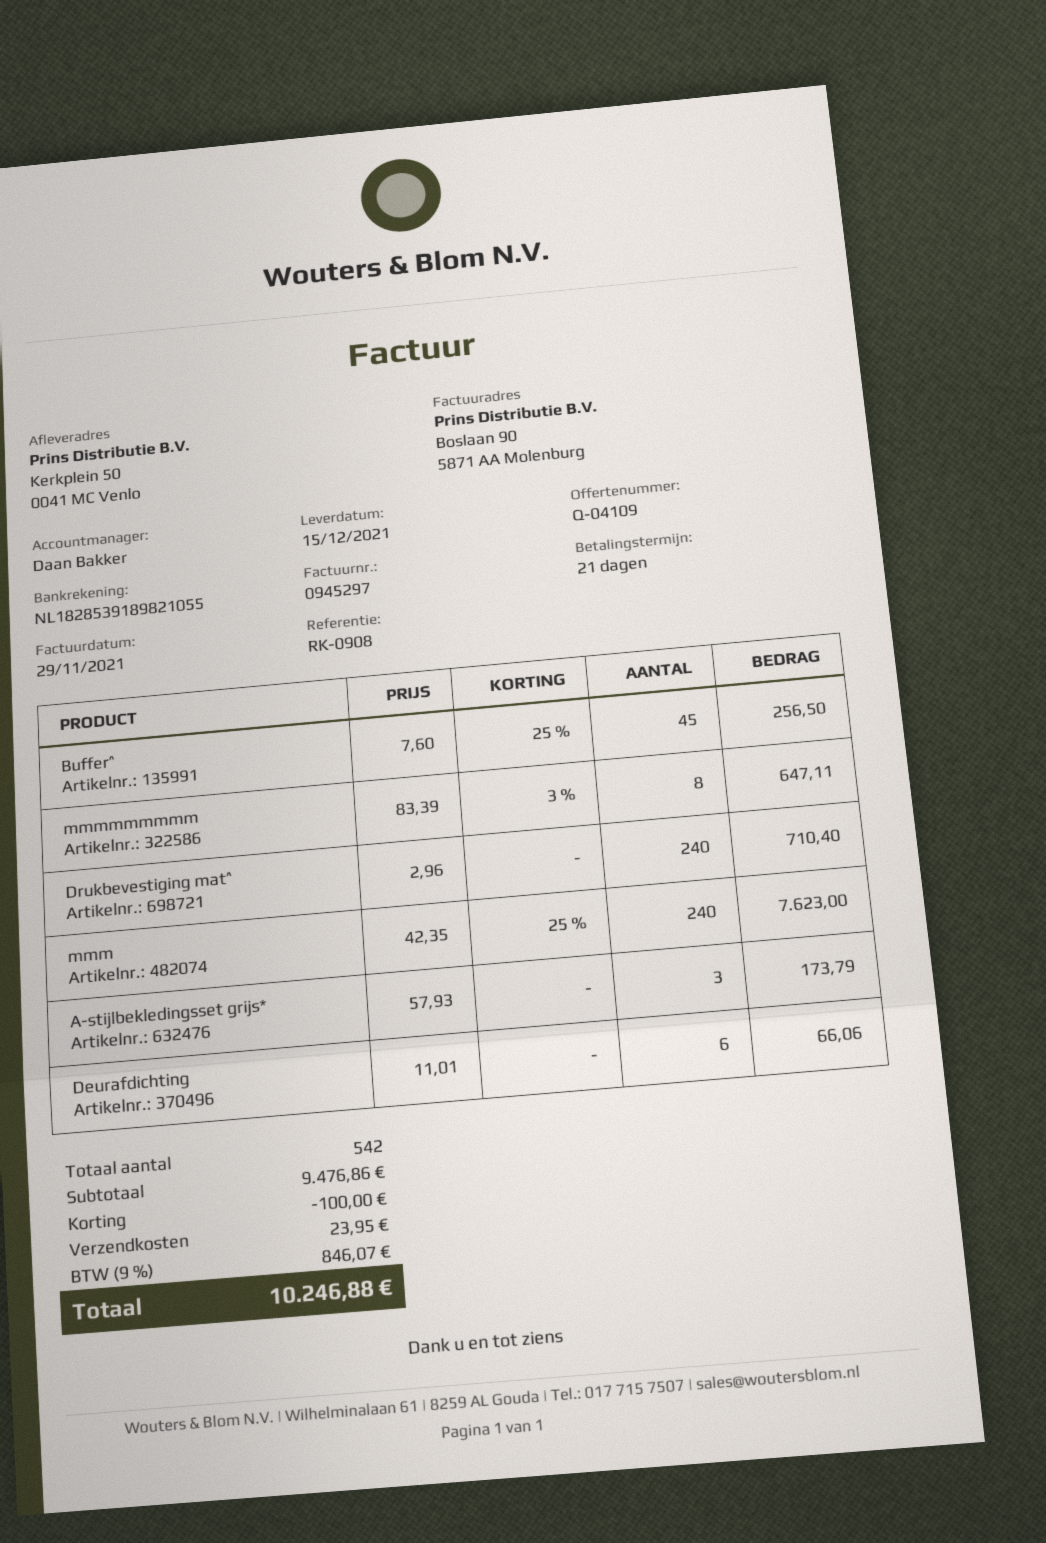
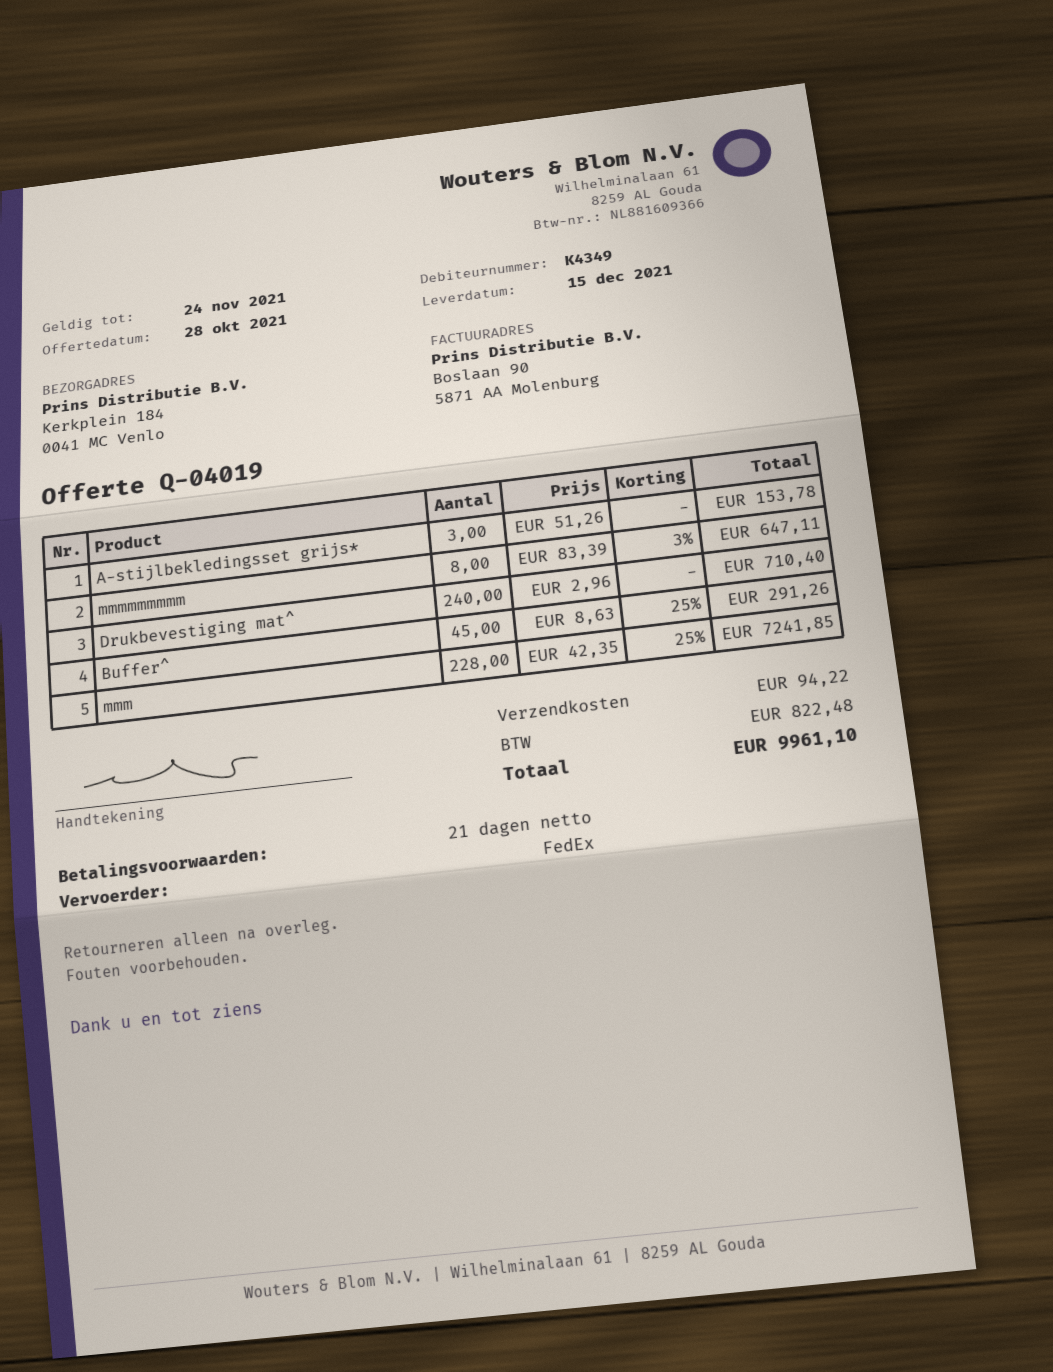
quote number: Q-04109 -> Q-04019
ship to: Kerkplein 50, 0041 MC Venlo -> Kerkplein 184, 0041 MC Venlo
Buffer^: 45 x 7.60 - 25% = 256.50 -> 45 x 8.63 - 25% = 291.26
mmm: 240 x 42.35 - 25% = 7623.00 -> 228 x 42.35 - 25% = 7241.85
A-stijlbekledingsset grijs*: 3 x 57.93 = 173.79 -> 3 x 51.26 = 153.78
Deurafdichting: 6 x 11.01 = 66.06 -> none
discount: 100.00 -> none
shipping: 23.95 -> 94.22
tax: 846.07 -> 822.48
total: 10246.88 -> 9961.10

